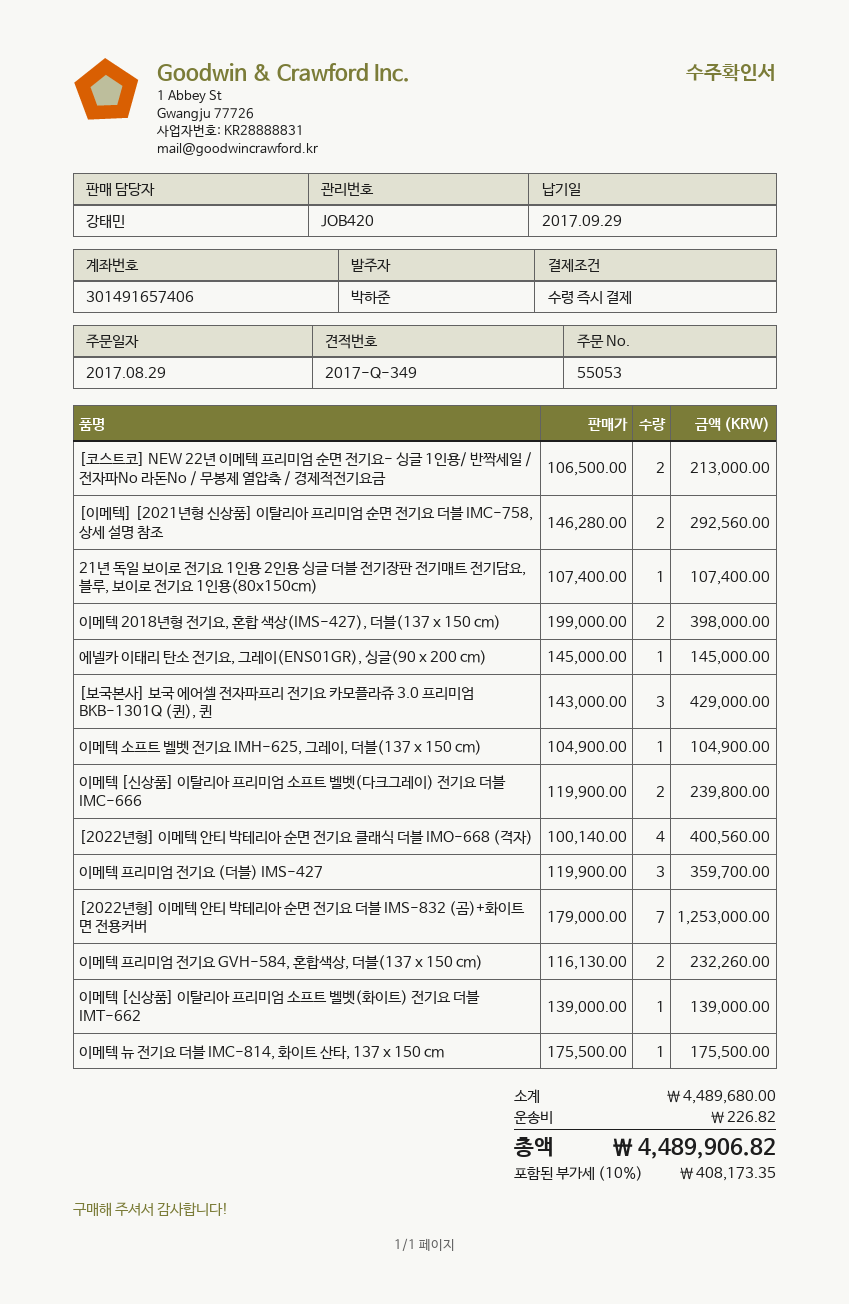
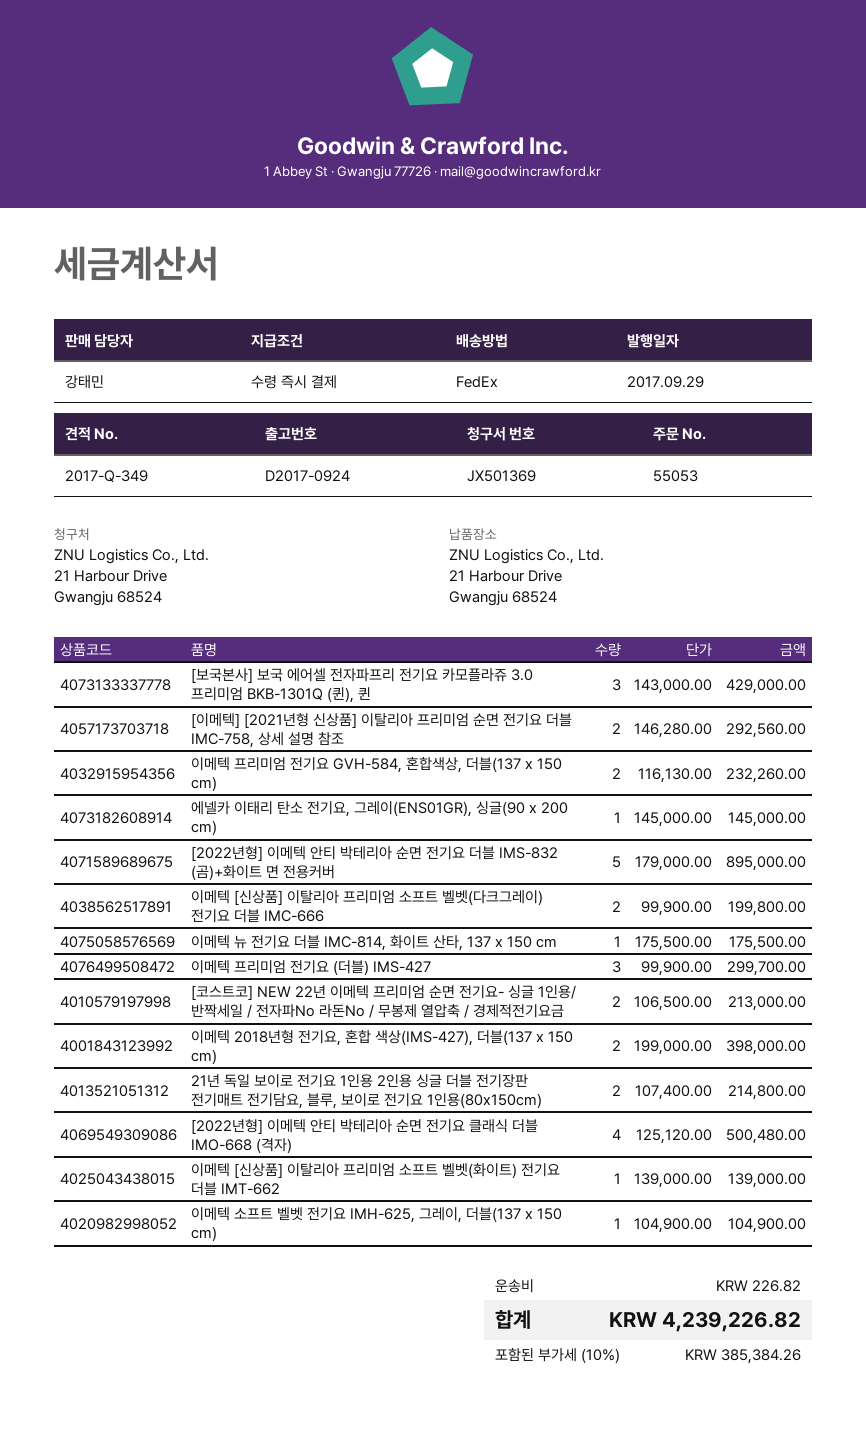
21년 독일 보이로 전기요 1인용 2인용 싱글 더블 전기장판 전기매트 전기담요, 블루, 보이로 전기요 1인용(80x150cm): 1 x 107400.00 = 107400.00 -> 2 x 107400.00 = 214800.00
이메텍 [신상품] 이탈리아 프리미엄 소프트 벨벳(다크그레이) 전기요 더블 IMC-666: 2 x 119900.00 = 239800.00 -> 2 x 99900.00 = 199800.00
[2022년형] 이메텍 안티 박테리아 순면 전기요 클래식 더블 IMO-668 (격자): 4 x 100140.00 = 400560.00 -> 4 x 125120.00 = 500480.00
이메텍 프리미엄 전기요 (더블) IMS-427: 3 x 119900.00 = 359700.00 -> 3 x 99900.00 = 299700.00
[2022년형] 이메텍 안티 박테리아 순면 전기요 더블 IMS-832 (곰)+화이트 면 전용커버: 7 x 179000.00 = 1253000.00 -> 5 x 179000.00 = 895000.00
tax: 10% = 408173.35 -> 10% = 385384.26
total: 4489906.82 -> 4239226.82

